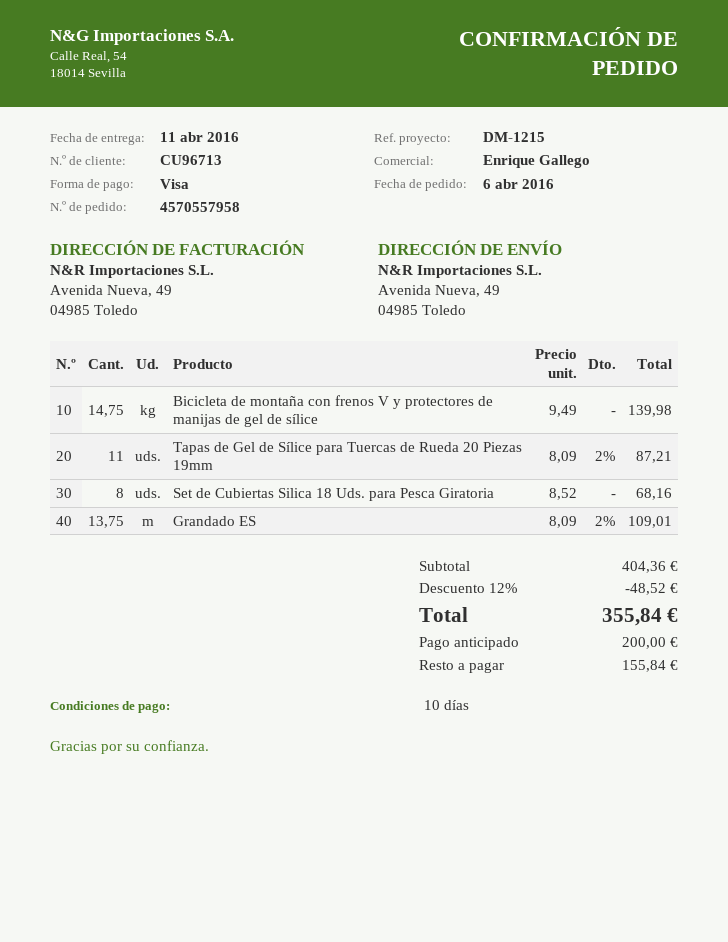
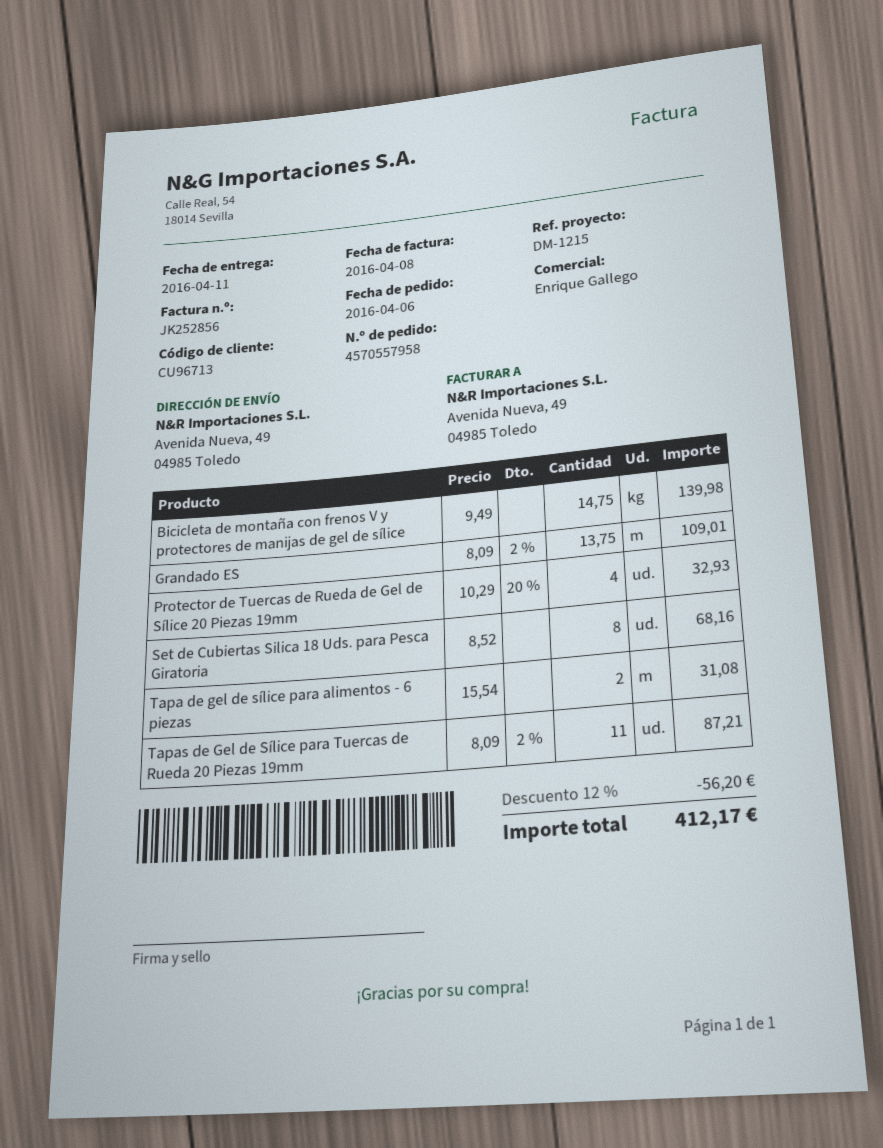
Protector de Tuercas de Rueda de Gel de Sílice 20 Piezas 19mm: none -> 4 x 10.29 - 20% = 32.93
Tapa de gel de sílice para alimentos - 6 piezas: none -> 2 x 15.54 = 31.08
discount: 12% = 48.52 -> 12% = 56.20
total: 355.84 -> 412.17

